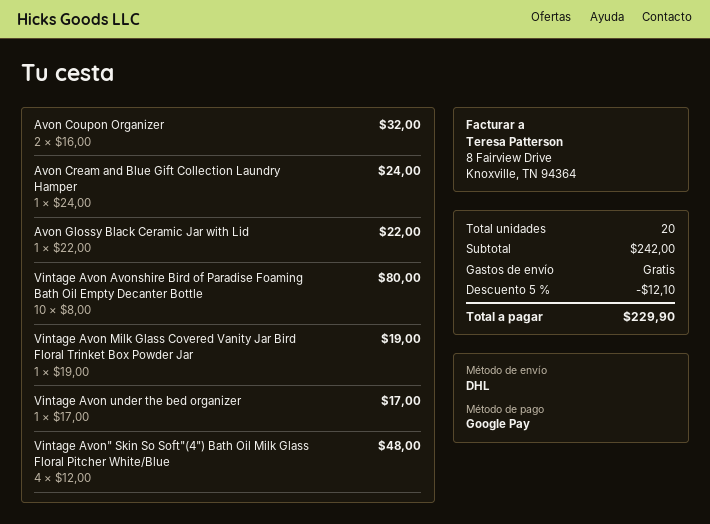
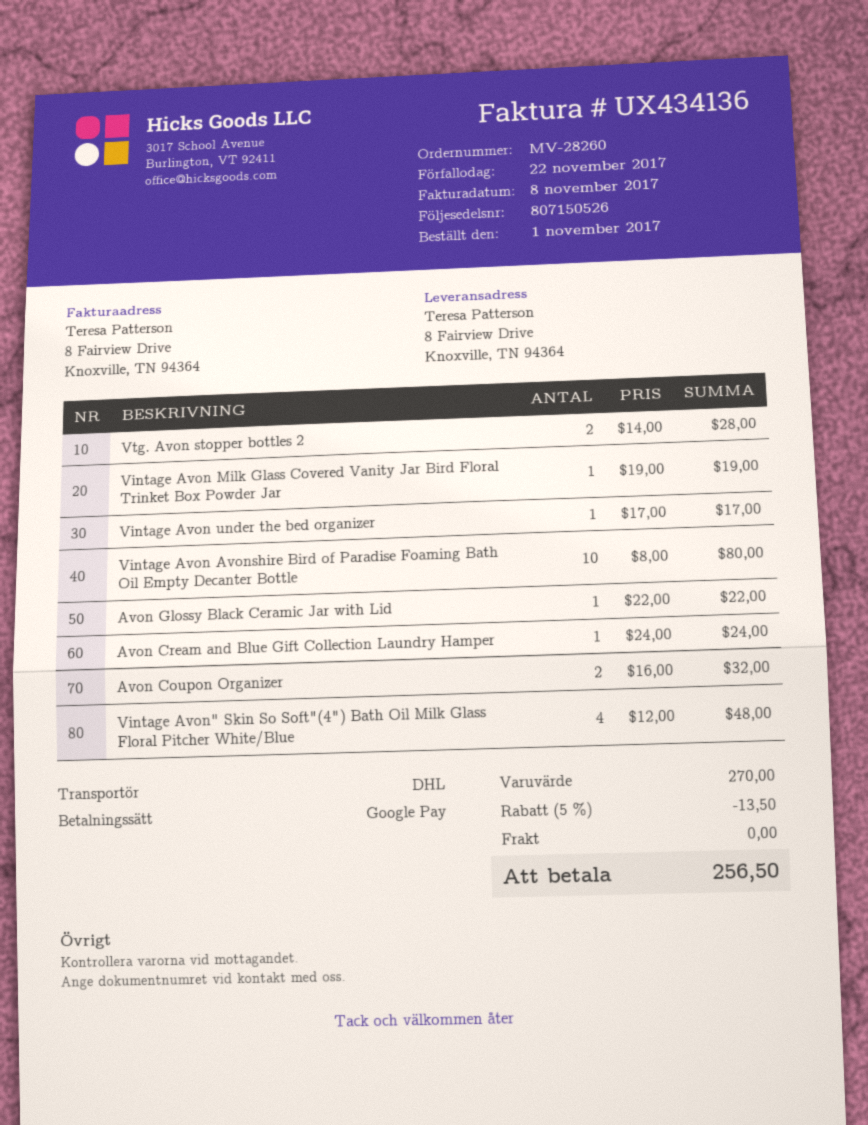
Vtg. Avon stopper bottles 2: none -> 2 x 14.00 = 28.00
subtotal: 242.00 -> 270.00
discount: 5% = 12.10 -> 5% = 13.50
total: 229.90 -> 256.50

